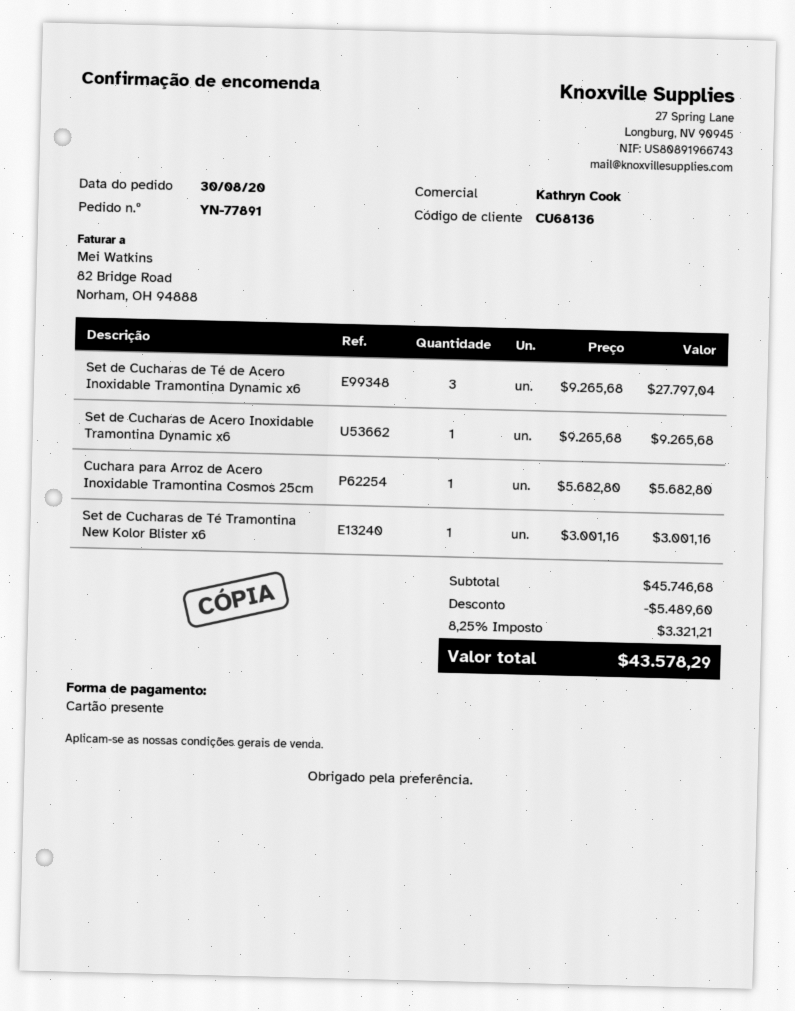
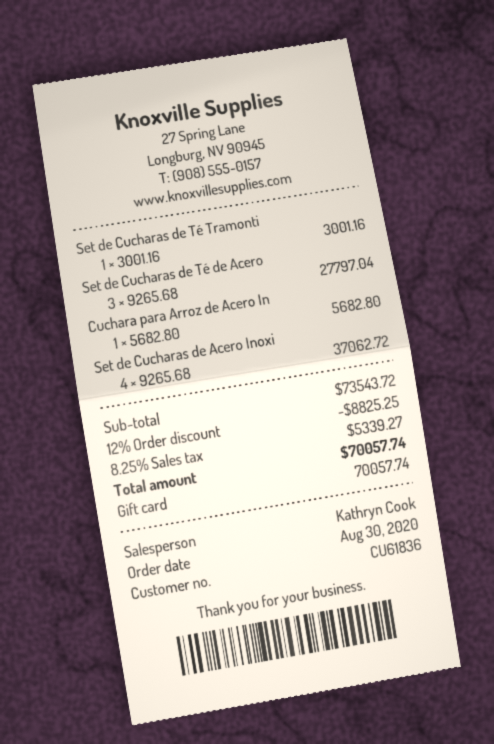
customer number: CU68136 -> CU61836
Set de Cucharas de Acero Inoxidable Tramontina Dynamic x6: 1 x 9265.68 = 9265.68 -> 4 x 9265.68 = 37062.72
subtotal: 45746.68 -> 73543.72
discount: 5489.60 -> 8825.25
tax: 8.25% = 3321.21 -> 8.25% = 5339.27
total: 43578.29 -> 70057.74

